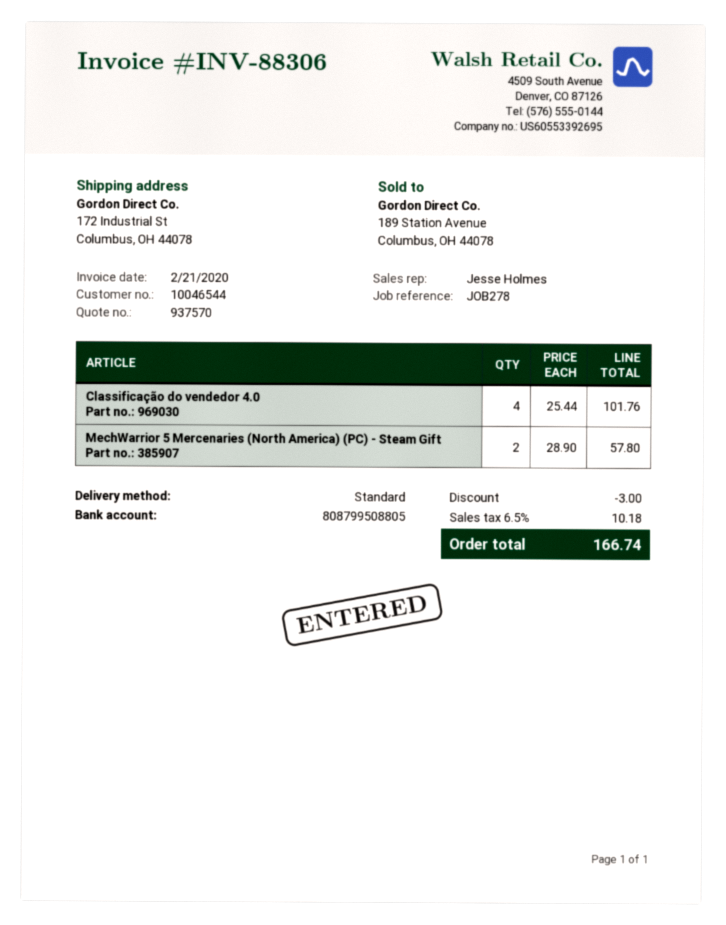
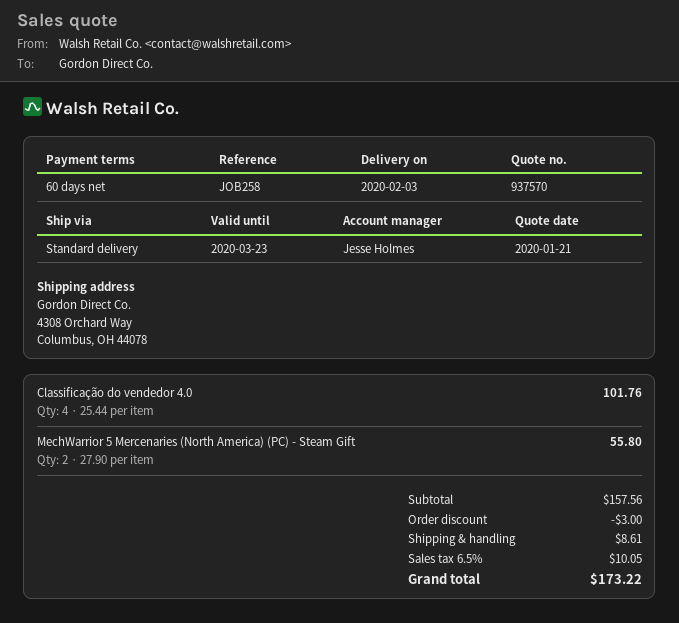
reference: JOB278 -> JOB258
ship to: 172 Industrial St, Columbus, OH 44078 -> 4308 Orchard Way, Columbus, OH 44078
MechWarrior 5 Mercenaries (North America) (PC) - Steam Gift: 2 x 28.90 = 57.80 -> 2 x 27.90 = 55.80
shipping: none -> 8.61
tax: 6.5% = 10.18 -> 6.5% = 10.05
total: 166.74 -> 173.22

